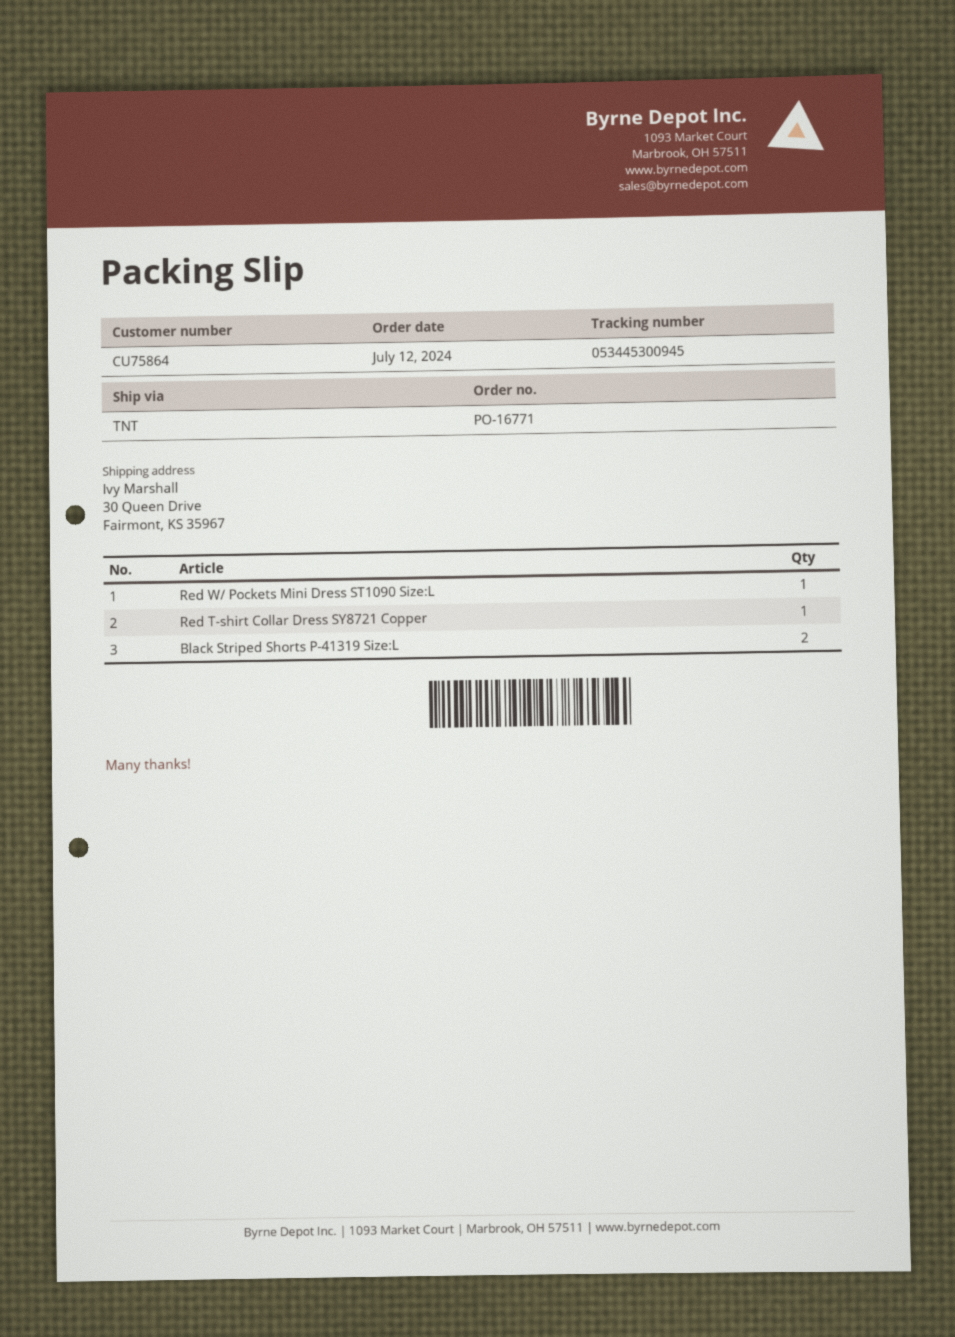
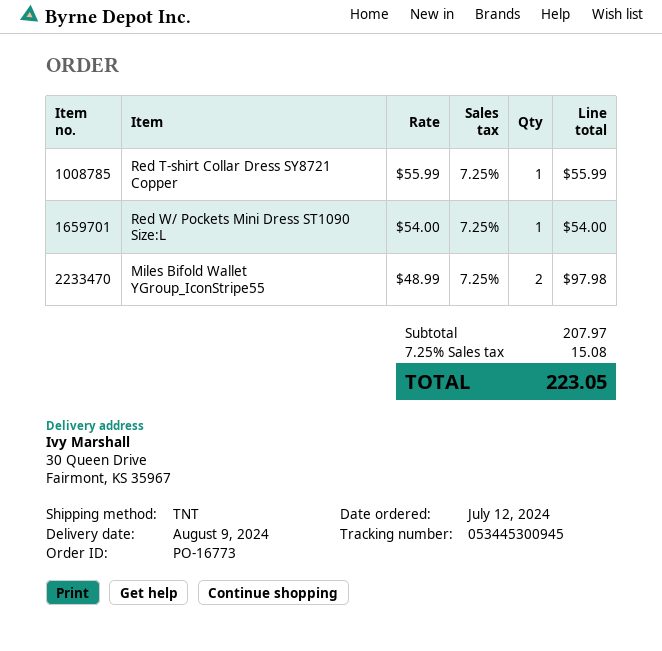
order number: PO-16771 -> PO-16773
Black Striped Shorts P-41319 Size:L: 2 -> none
Miles Bifold Wallet YGroup_IconStripe55: none -> 2

